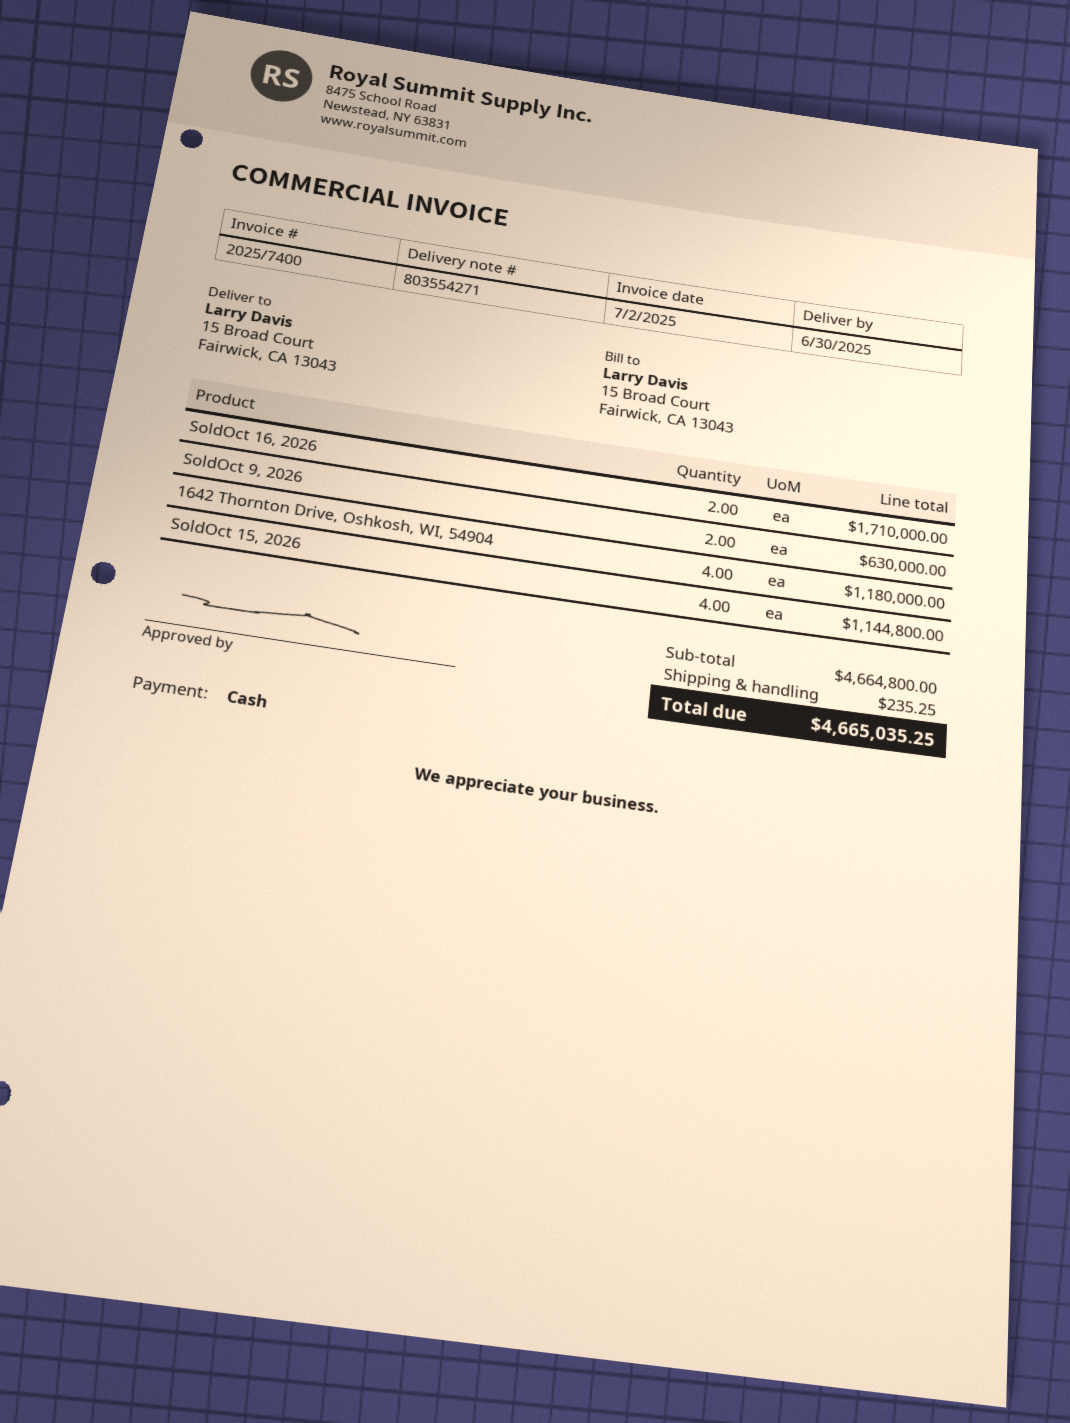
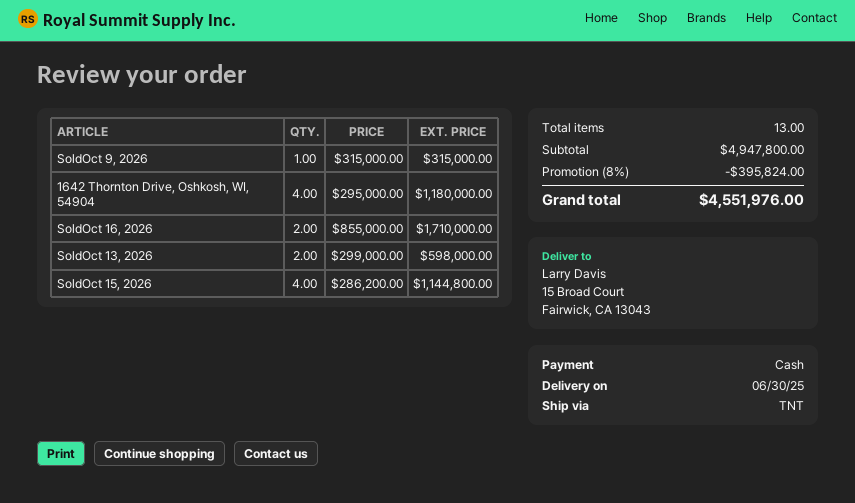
SoldOct 9, 2026: 2 for 630000.00 -> 1 for 315000.00
SoldOct 13, 2026: none -> 2 for 598000.00
subtotal: 4664800.00 -> 4947800.00
discount: none -> 8% = 395824.00
shipping: 235.25 -> none
total: 4665035.25 -> 4551976.00

